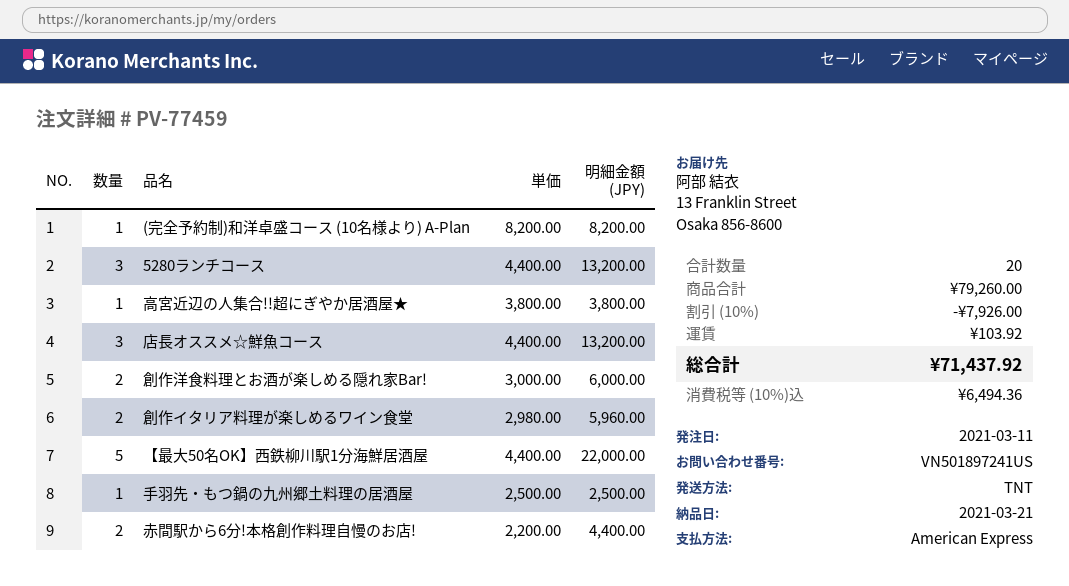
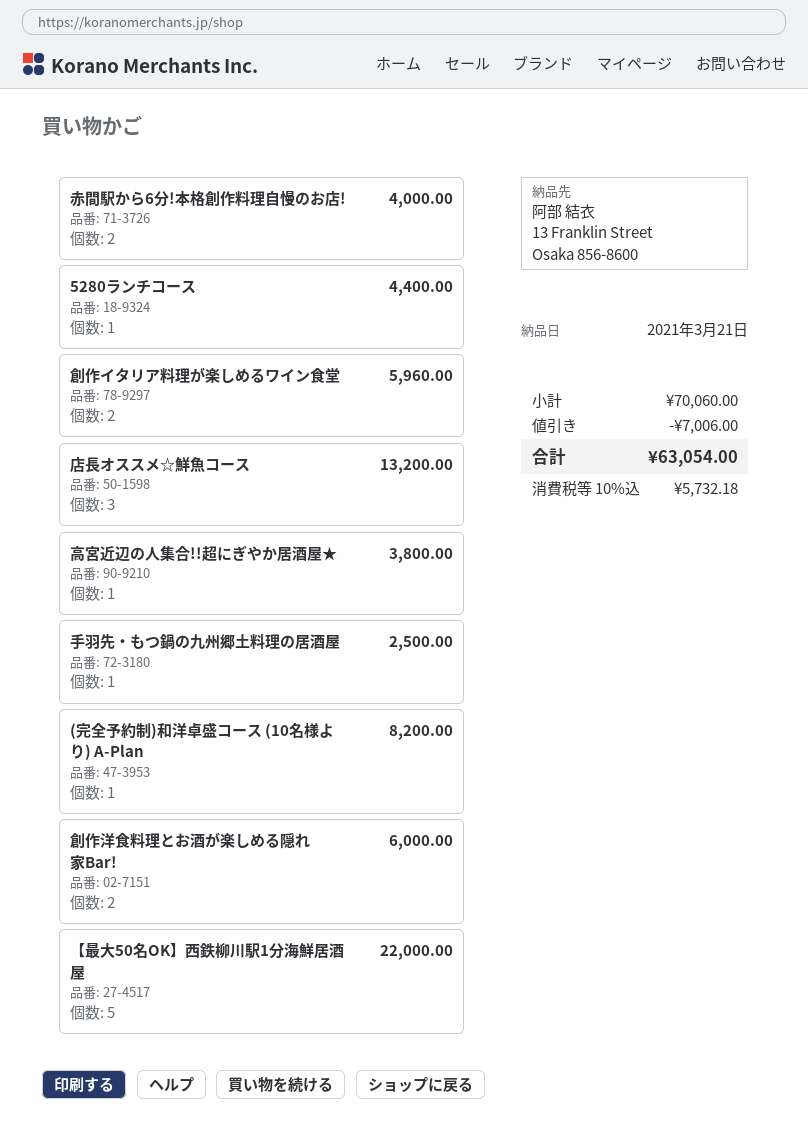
5280ランチコース: 3 for 13200.00 -> 1 for 4400.00
赤間駅から6分!本格創作料理自慢のお店!: 2 for 4400.00 -> 2 for 4000.00
subtotal: 79260.00 -> 70060.00
discount: 7926.00 -> 7006.00
shipping: 103.92 -> none
tax: 10% = 6494.36 -> 10% = 5732.18
total: 71437.92 -> 63054.00

